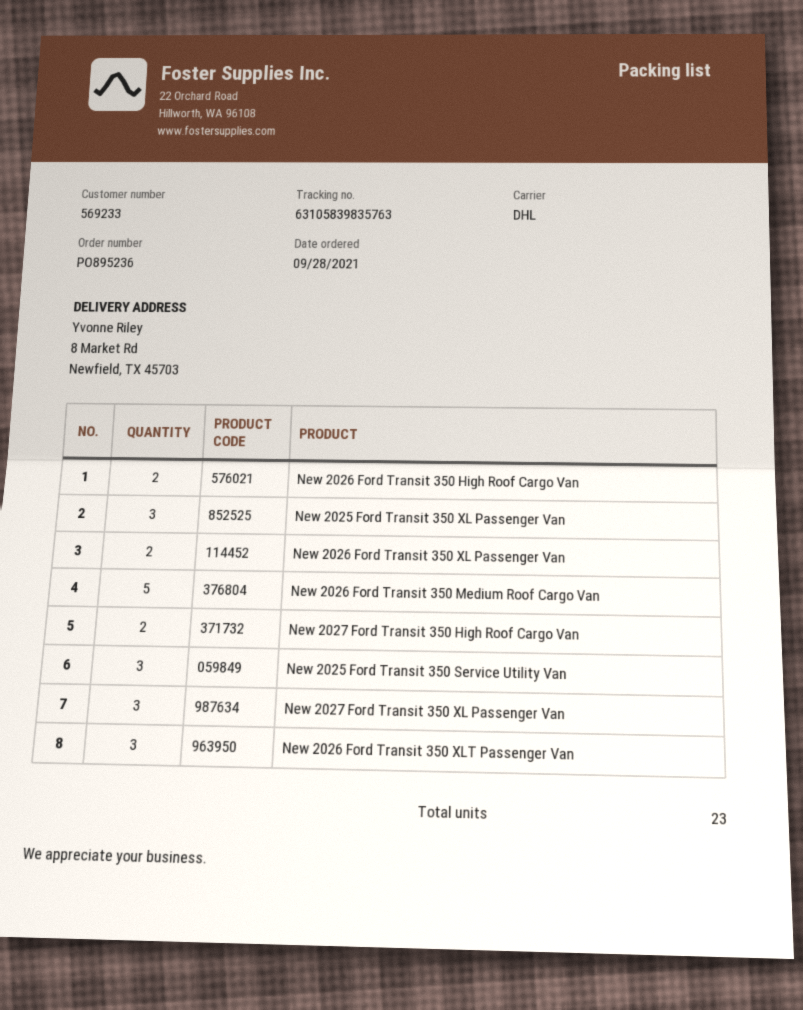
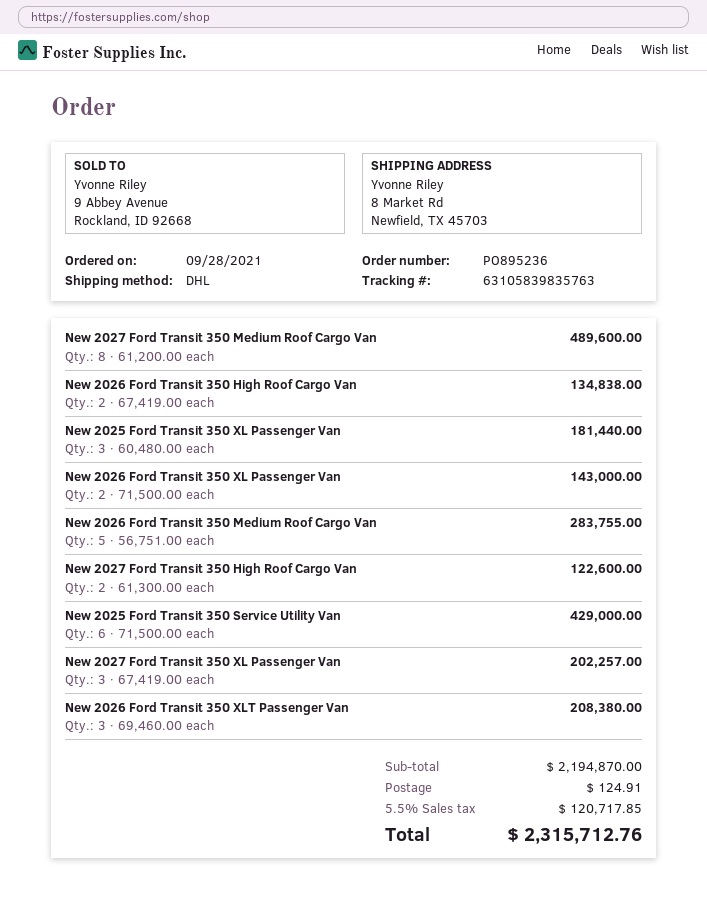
New 2025 Ford Transit 350 Service Utility Van: 3 -> 6
New 2027 Ford Transit 350 Medium Roof Cargo Van: none -> 8

